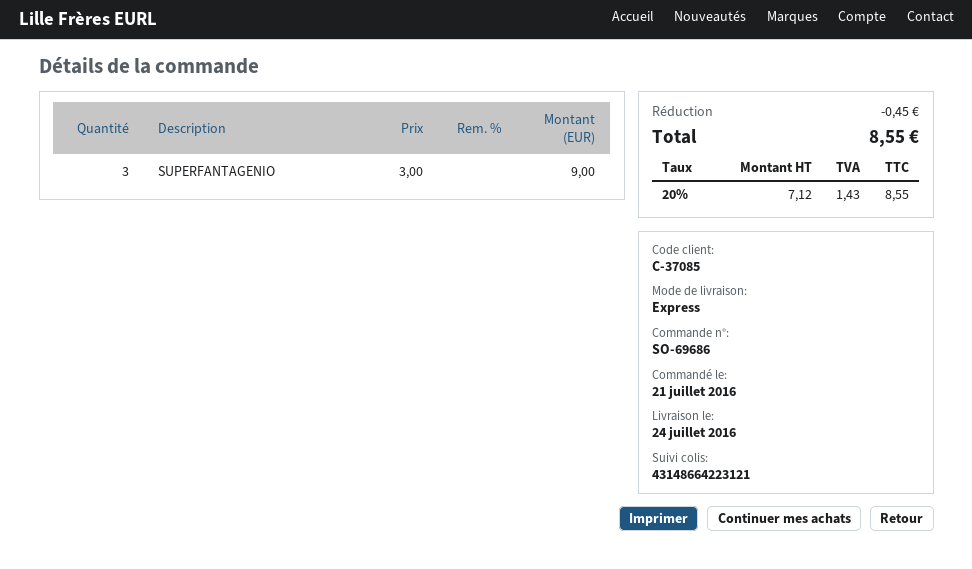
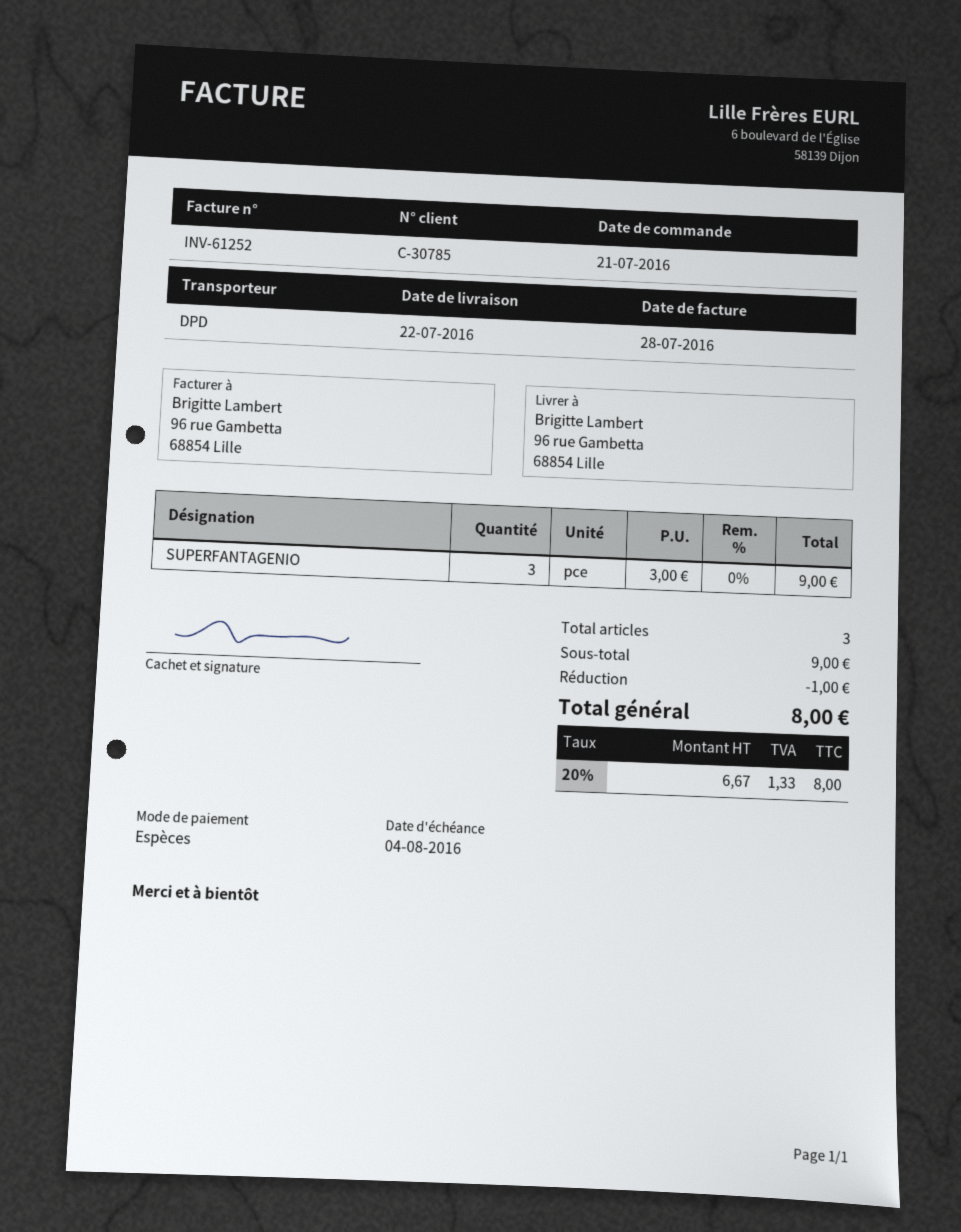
delivery date: 2016-07-24 -> 2016-07-22
customer number: C-37085 -> C-30785
shipping method: express -> DPD
discount: 0.45 -> 1.00
net: 7.12 -> 6.67
tax: 20% = 1.43 -> 20% = 1.33
total: 8.55 -> 8.00

